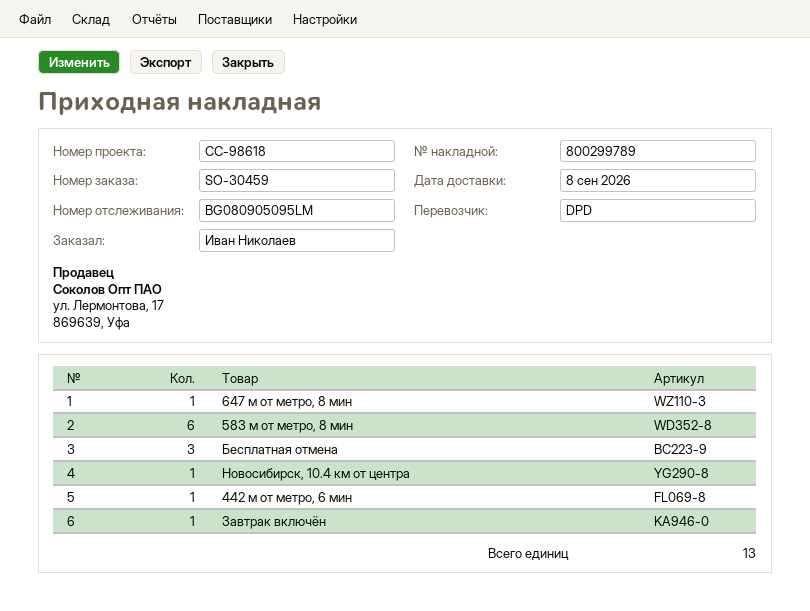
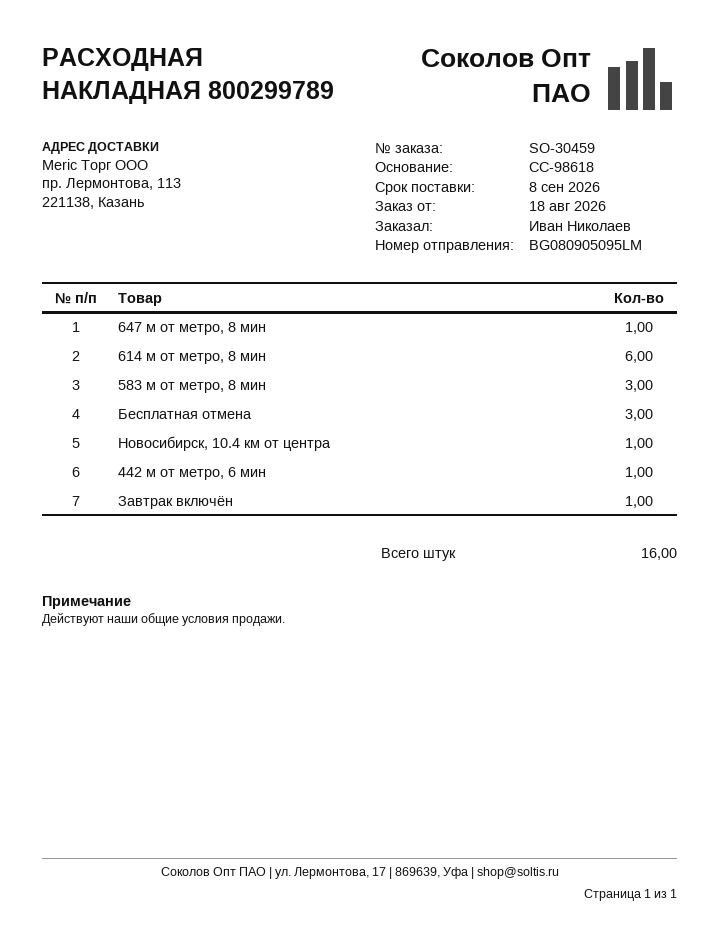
583 м от метро, 8 мин: 6 -> 3
614 м от метро, 8 мин: none -> 6
total quantity: 13 -> 16

